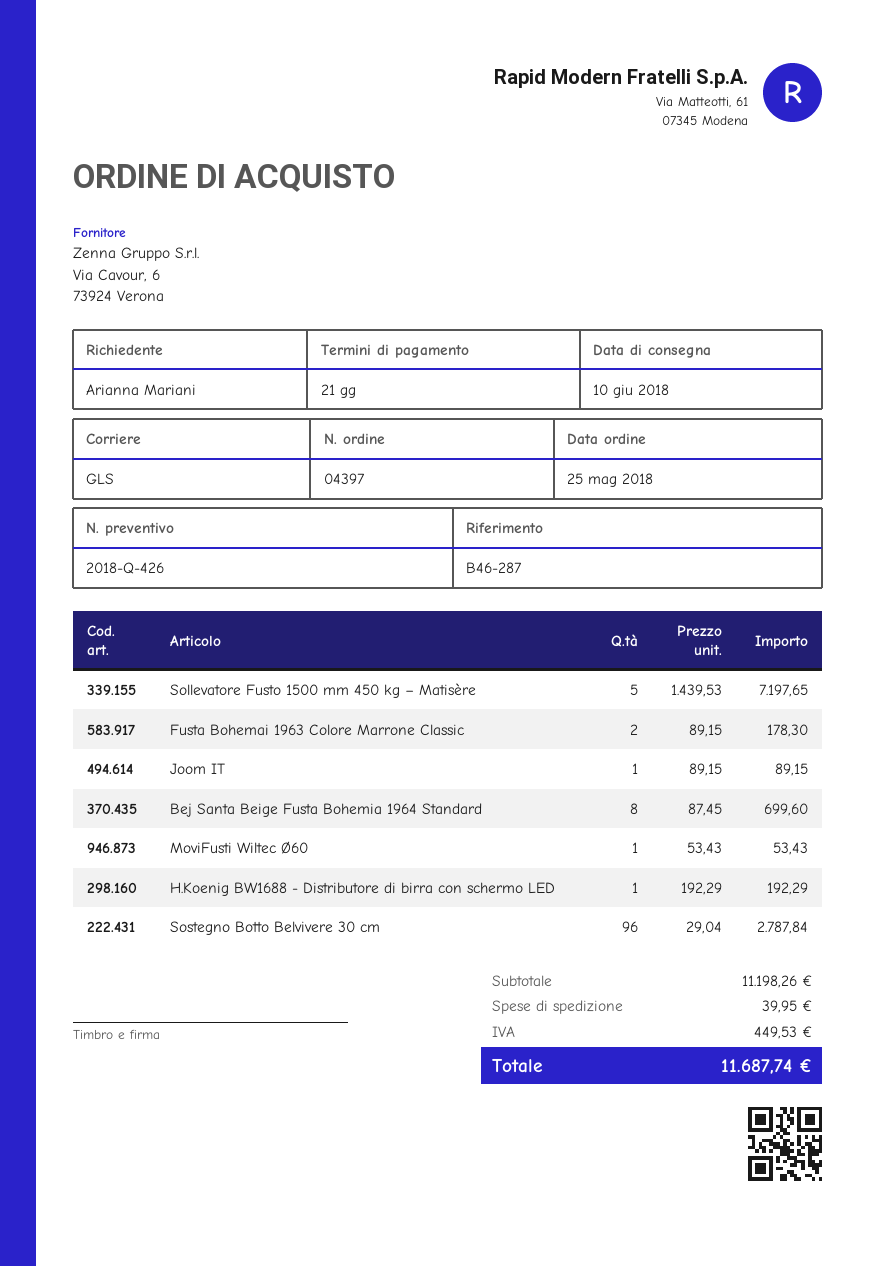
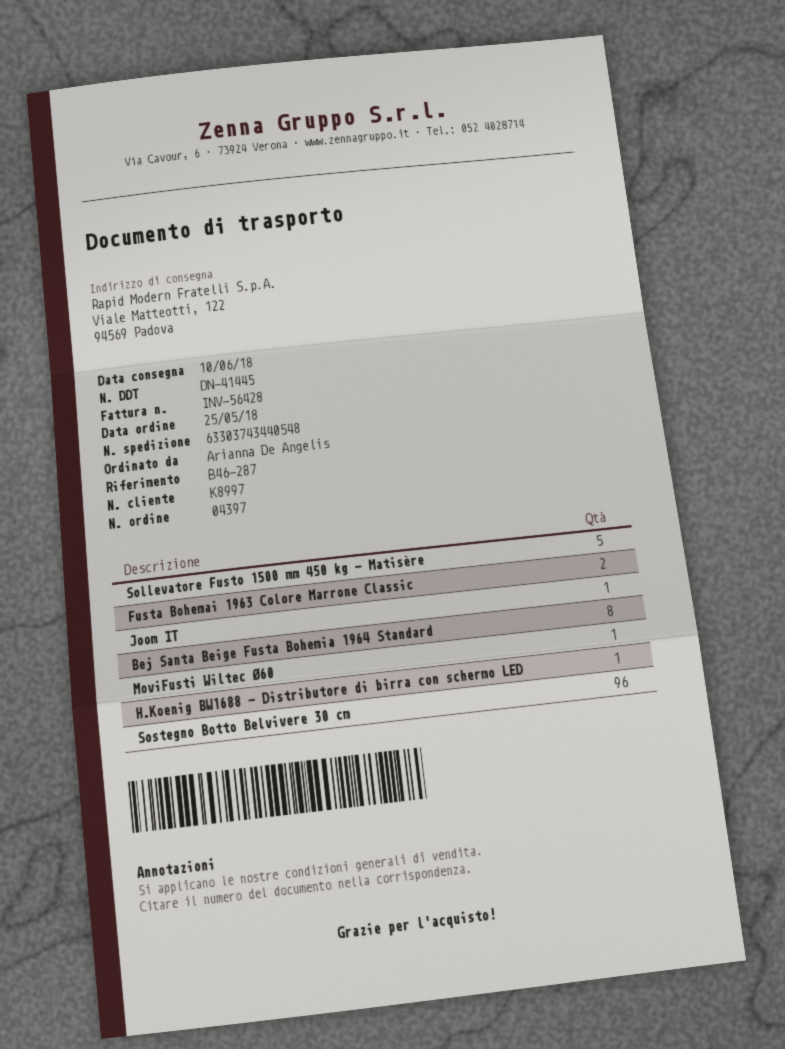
ordered by: Arianna Mariani -> Arianna De Angelis

